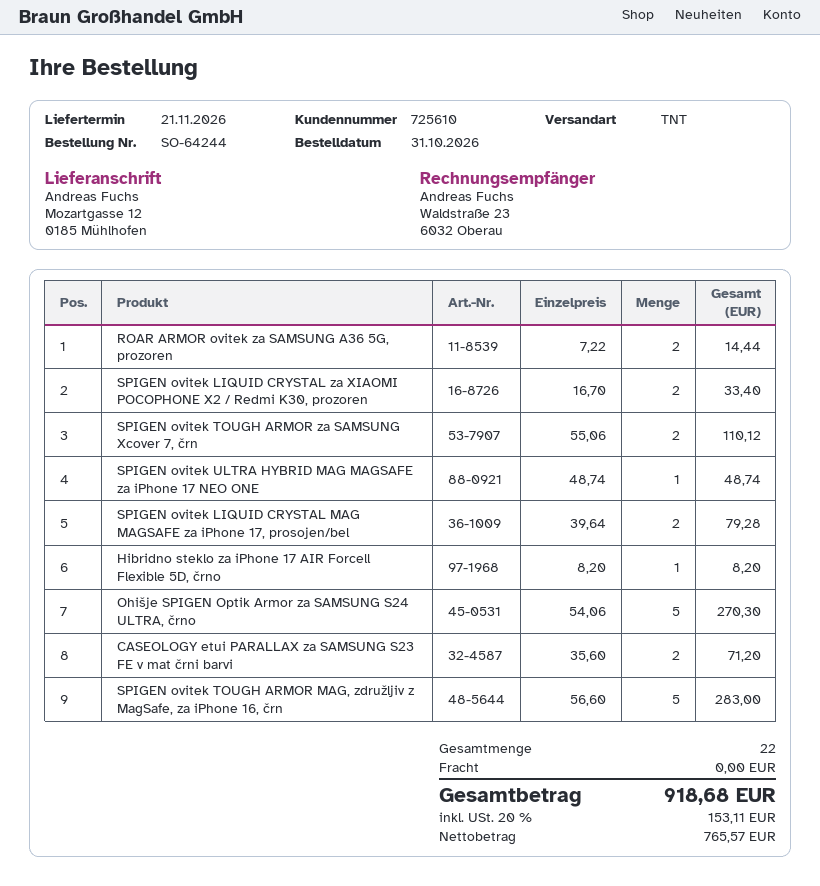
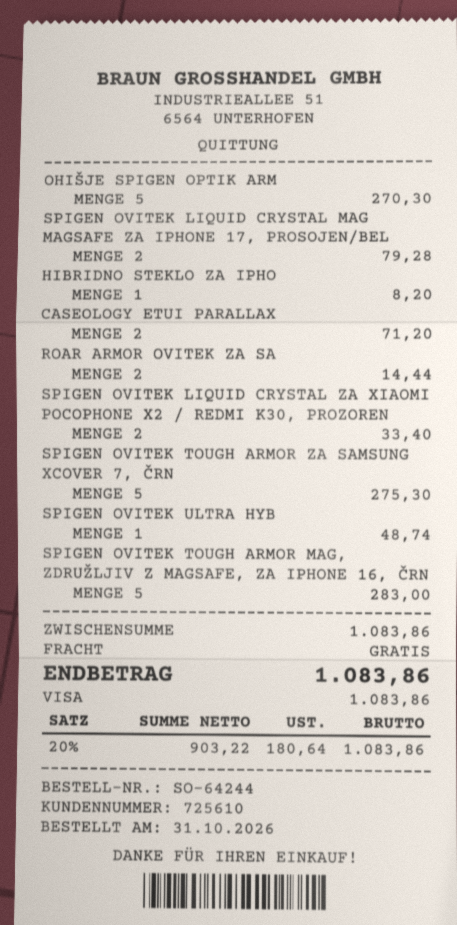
SPIGEN ovitek TOUGH ARMOR za SAMSUNG Xcover 7, črn: 2 for 110.12 -> 5 for 275.30
net: 765.57 -> 903.22
tax: 20% = 153.11 -> 20% = 180.64
total: 918.68 -> 1083.86

